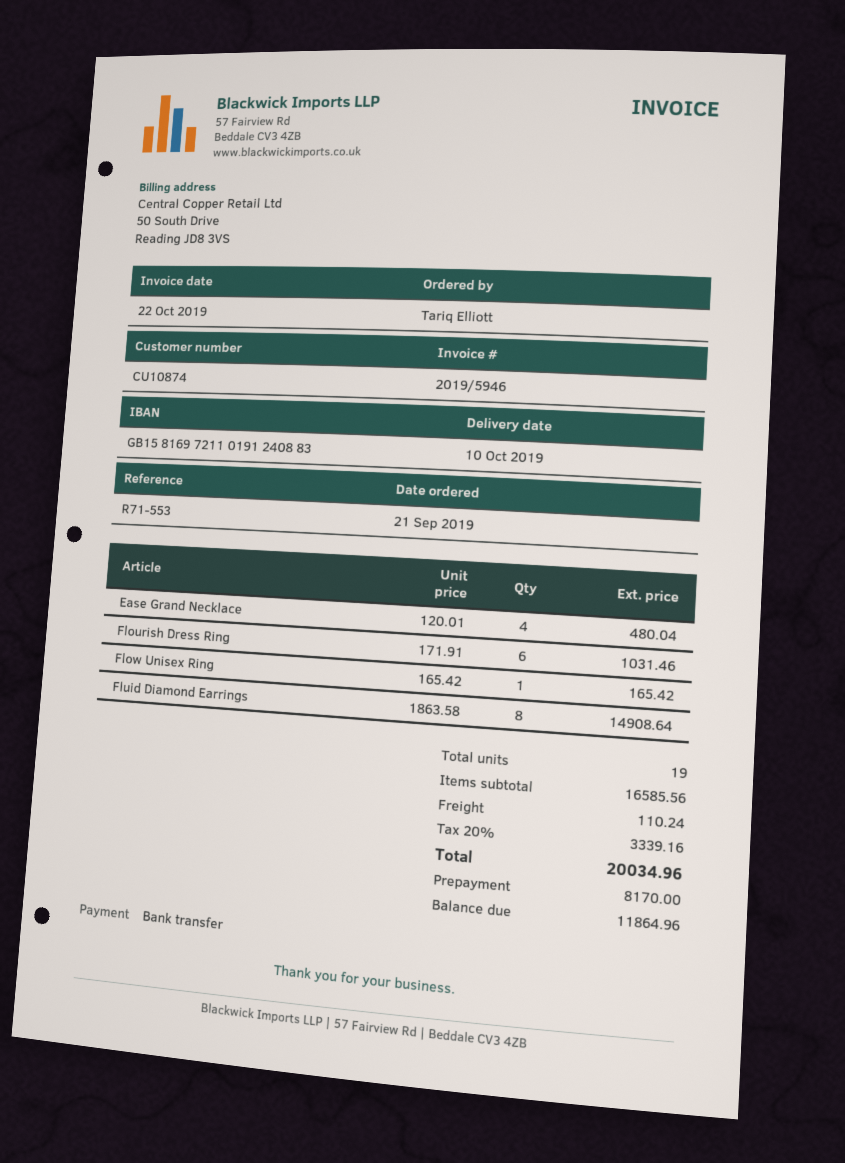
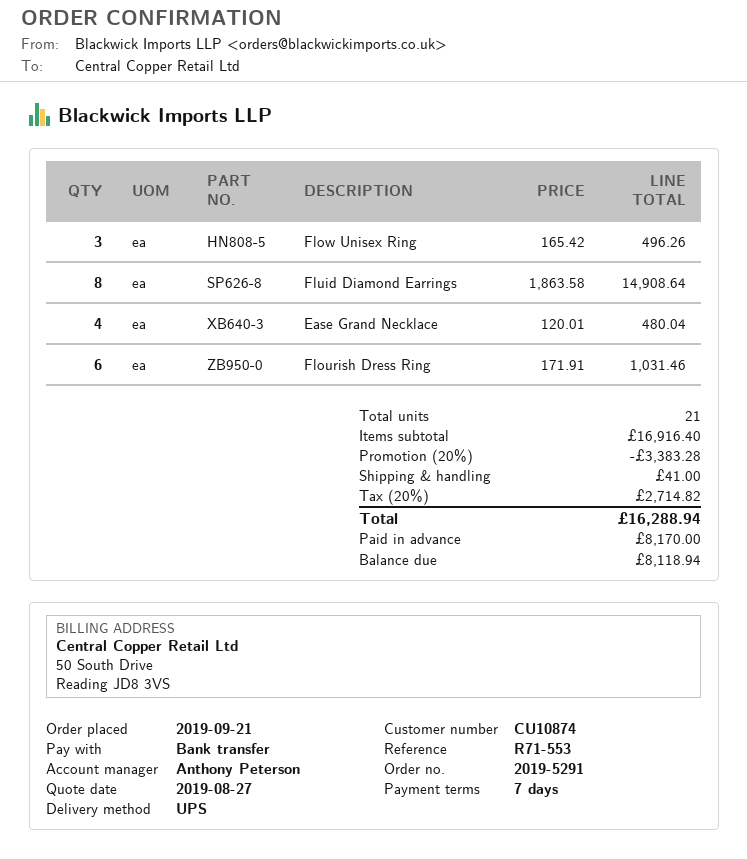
Flow Unisex Ring: 1 x 165.42 = 165.42 -> 3 x 165.42 = 496.26
total quantity: 19 -> 21
subtotal: 16585.56 -> 16916.40
discount: none -> 20% = 3383.28
shipping: 110.24 -> 41.00
tax: 20% = 3339.16 -> 20% = 2714.82
total: 20034.96 -> 16288.94
balance: 11864.96 -> 8118.94

